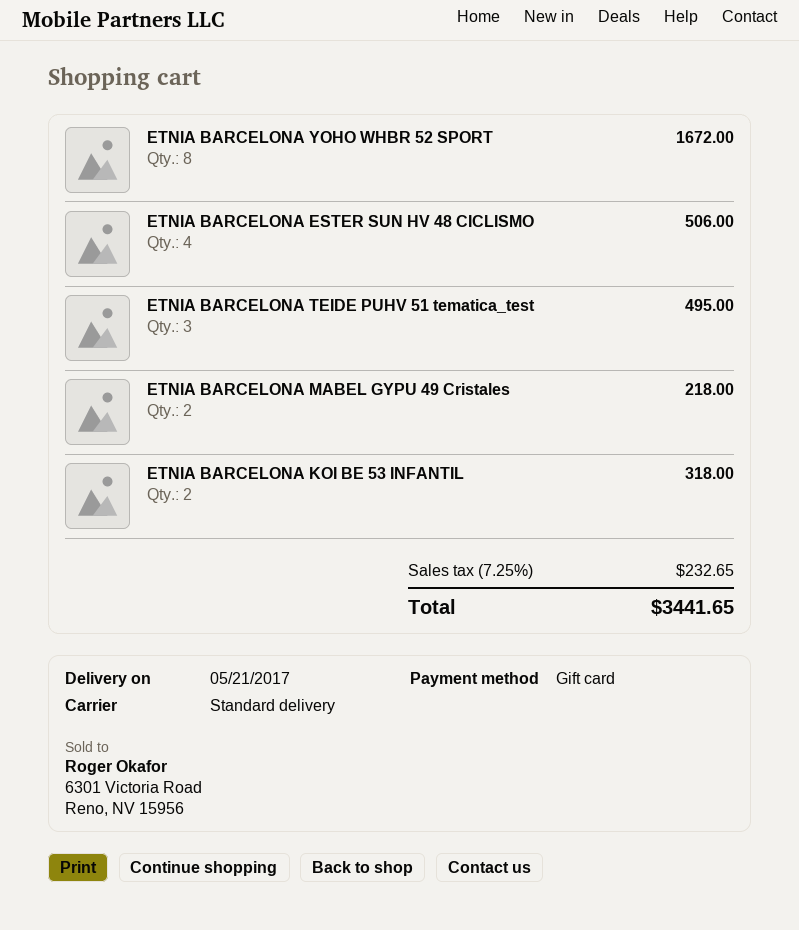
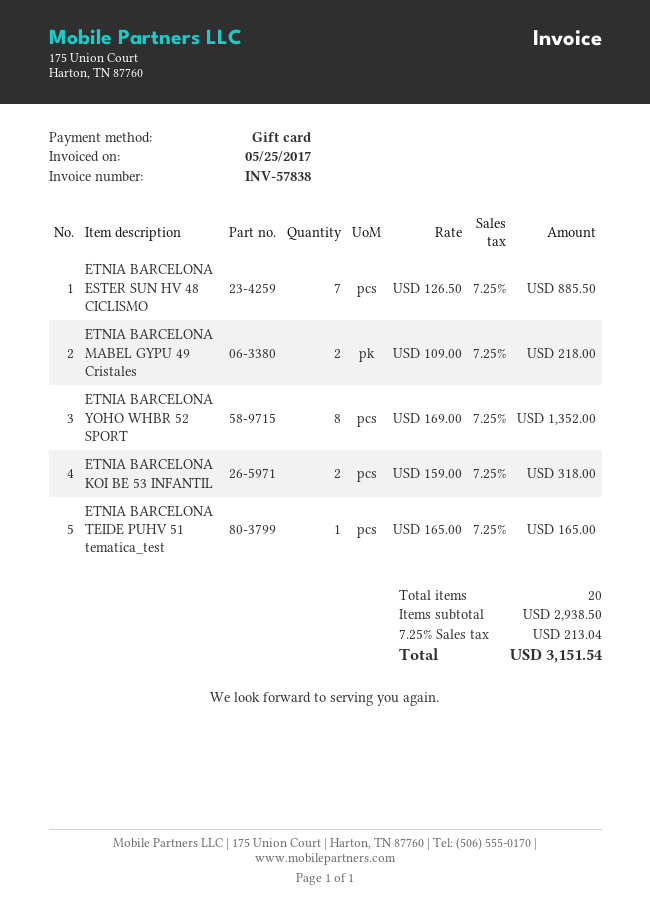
ETNIA BARCELONA YOHO WHBR 52 SPORT: 8 for 1672.00 -> 8 for 1352.00
ETNIA BARCELONA ESTER SUN HV 48 CICLISMO: 4 for 506.00 -> 7 for 885.50
ETNIA BARCELONA TEIDE PUHV 51 tematica_test: 3 for 495.00 -> 1 for 165.00
tax: 7.25% = 232.65 -> 7.25% = 213.04
total: 3441.65 -> 3151.54

